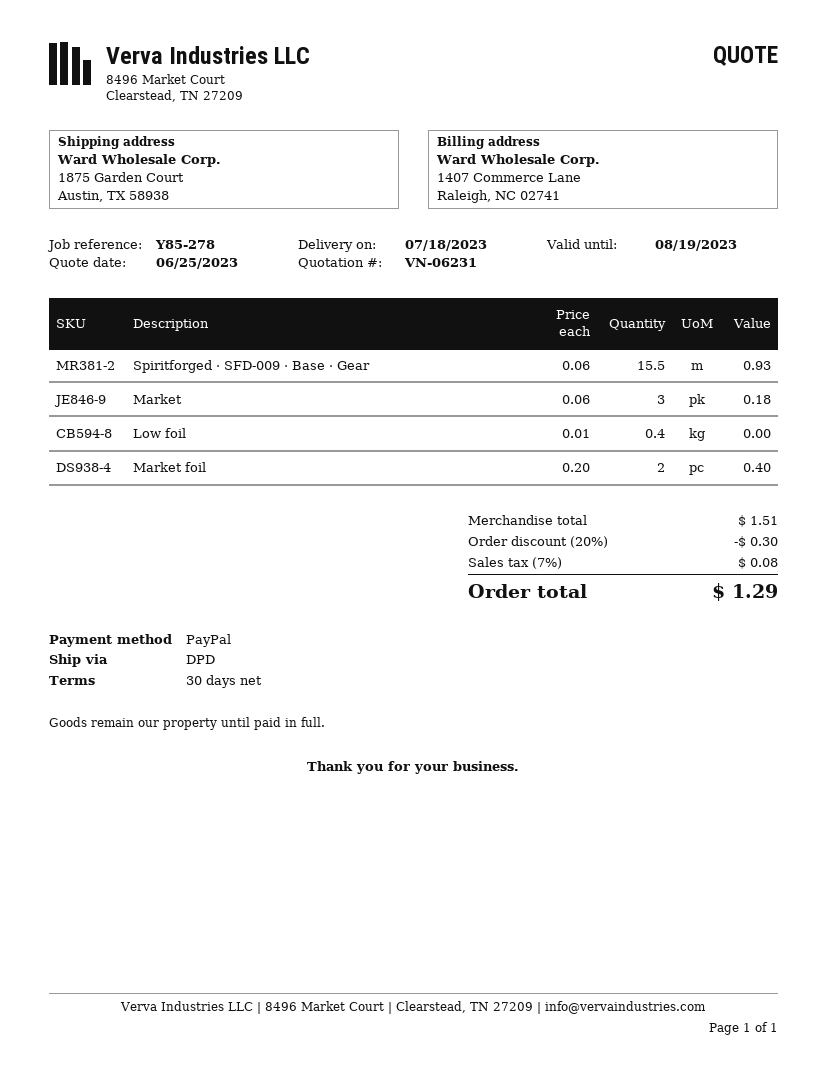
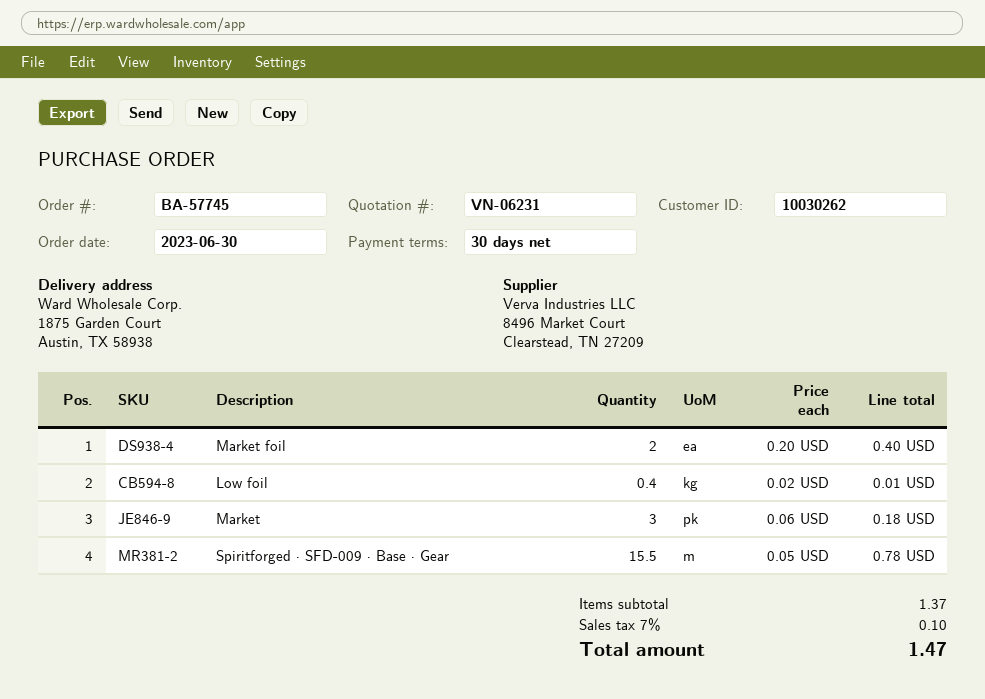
Spiritforged · SFD-009 · Base · Gear: 15.5 x 0.06 = 0.93 -> 15.5 x 0.05 = 0.78
Low foil: 0.4 x 0.01 = 0.00 -> 0.4 x 0.02 = 0.01
subtotal: 1.51 -> 1.37
discount: 20% = 0.30 -> none
tax: 7% = 0.08 -> 7% = 0.10
total: 1.29 -> 1.47

